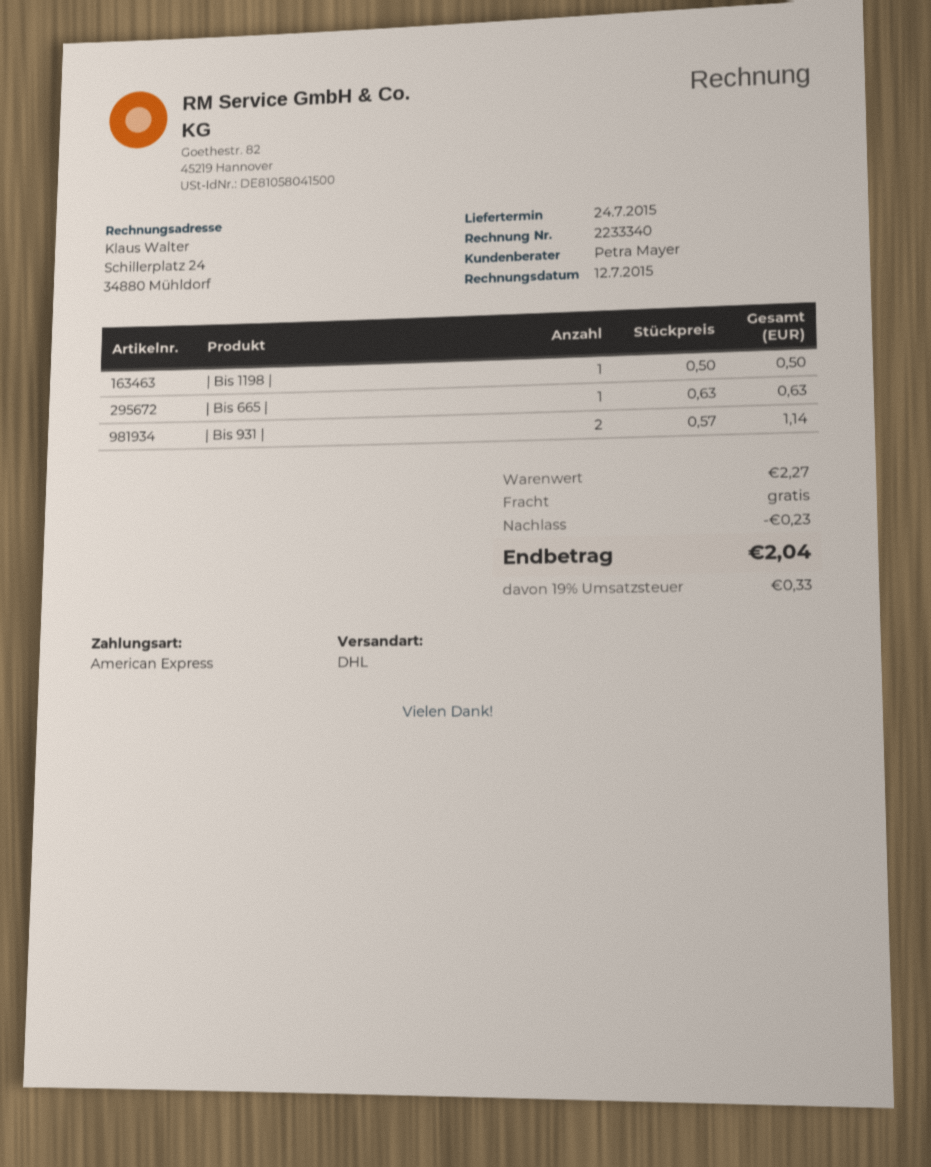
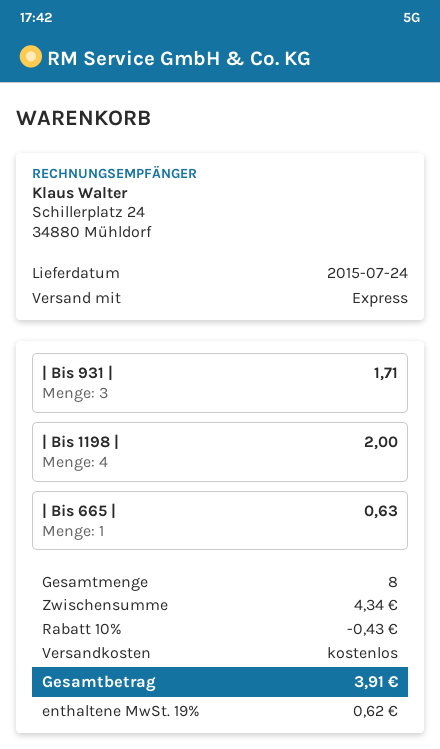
shipping method: DHL -> express
| Bis 1198 |: 1 for 0.50 -> 4 for 2.00
| Bis 931 |: 2 for 1.14 -> 3 for 1.71
subtotal: 2.27 -> 4.34
discount: 0.23 -> 0.43
tax: 19% = 0.33 -> 19% = 0.62
total: 2.04 -> 3.91

